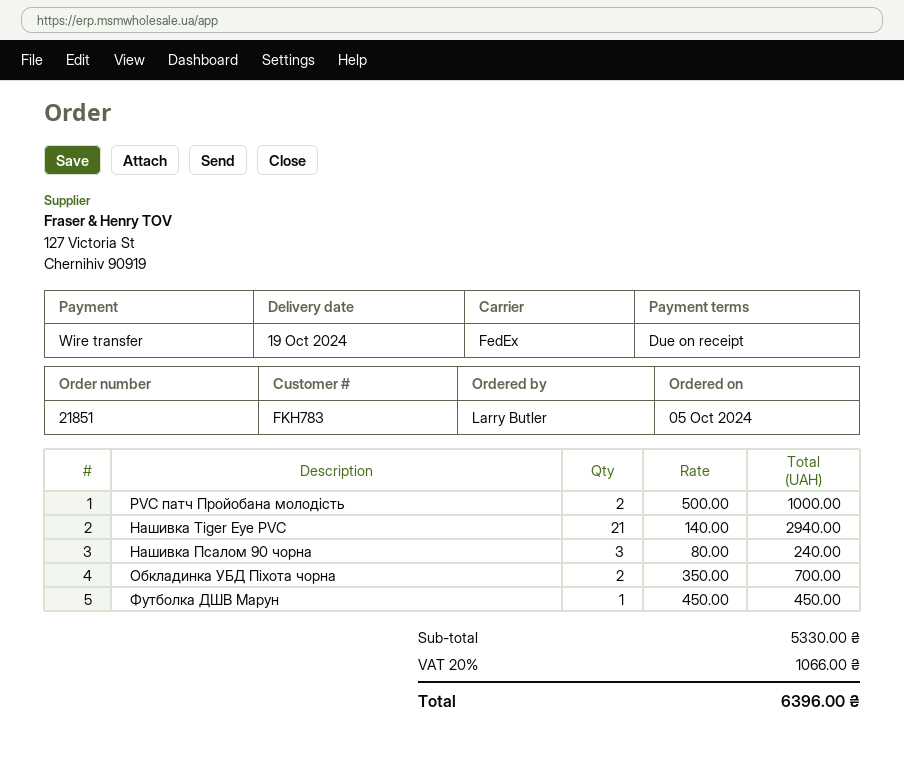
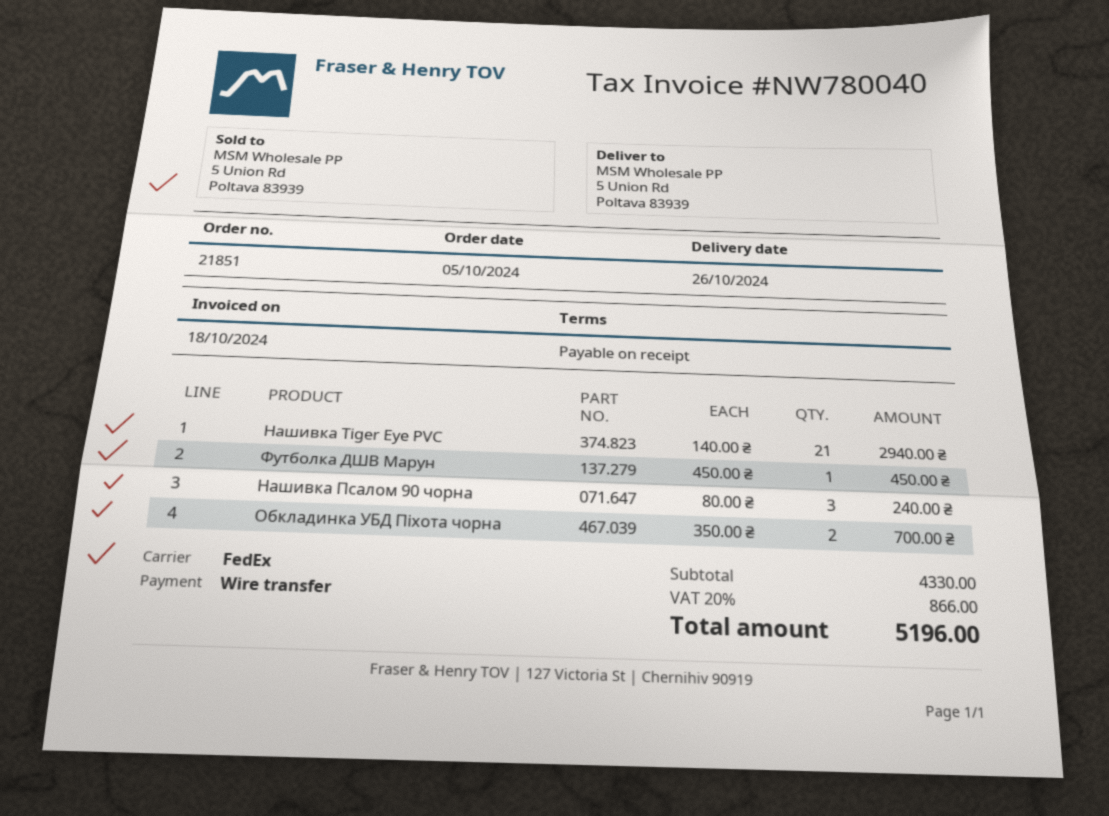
delivery date: 2024-10-19 -> 2024-10-26
PVC патч Пройобана молодість: 2 x 500.00 = 1000.00 -> none
subtotal: 5330.00 -> 4330.00
tax: 20% = 1066.00 -> 20% = 866.00
total: 6396.00 -> 5196.00

